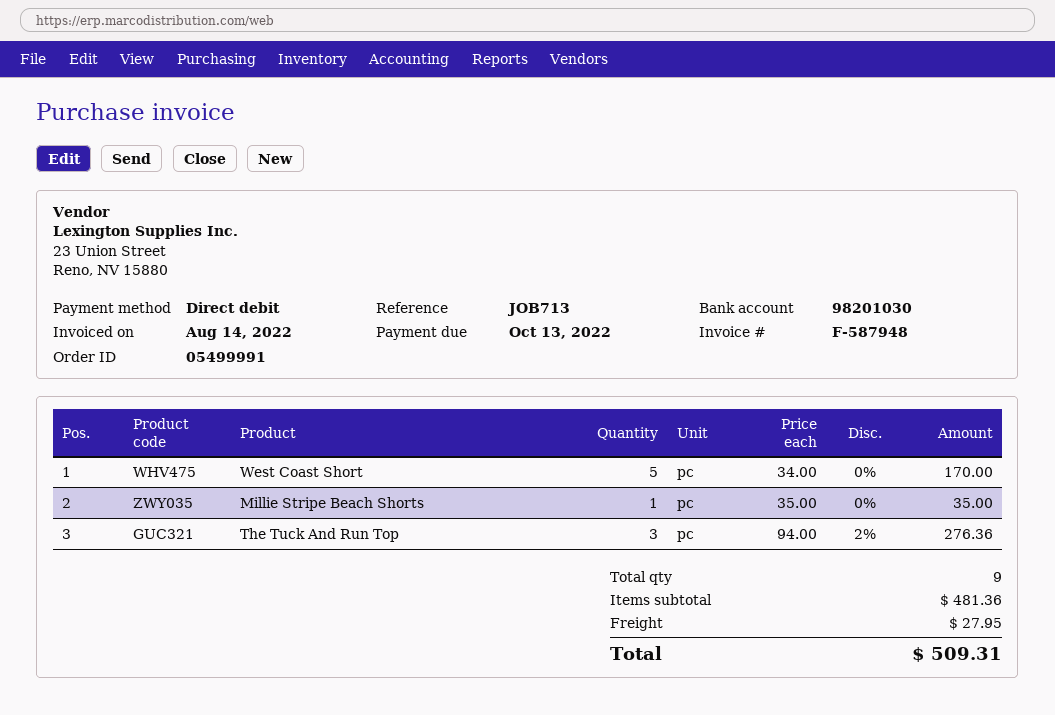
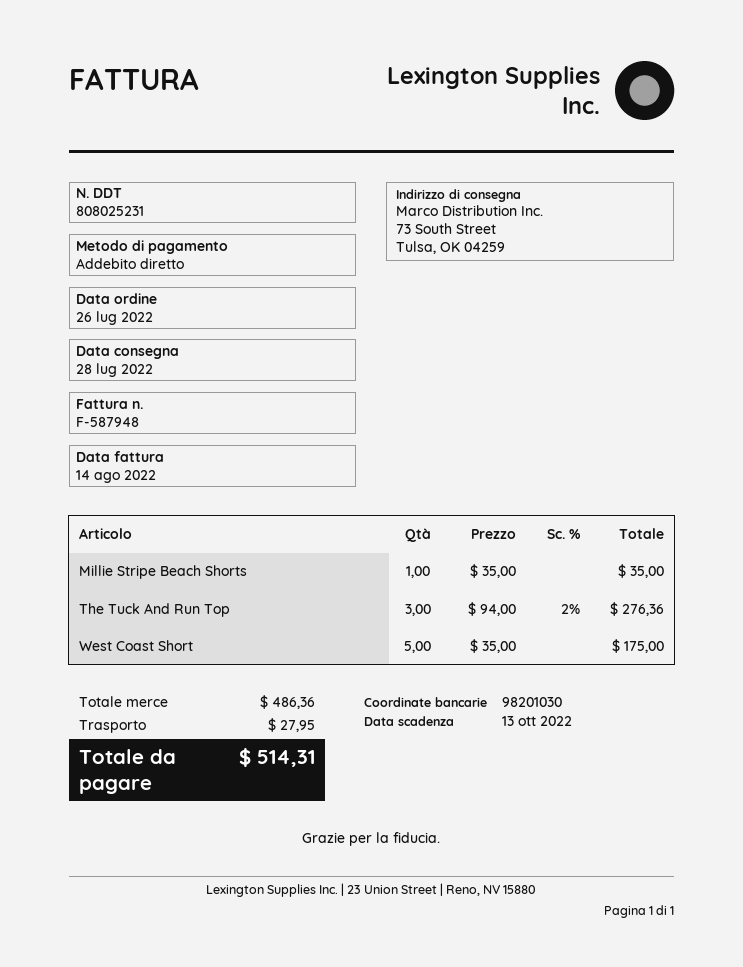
West Coast Short: 5 x 34.00 = 170.00 -> 5 x 35.00 = 175.00
subtotal: 481.36 -> 486.36
total: 509.31 -> 514.31

